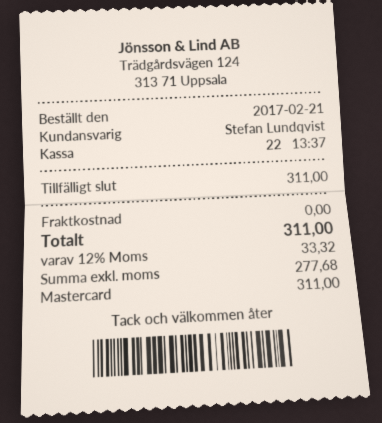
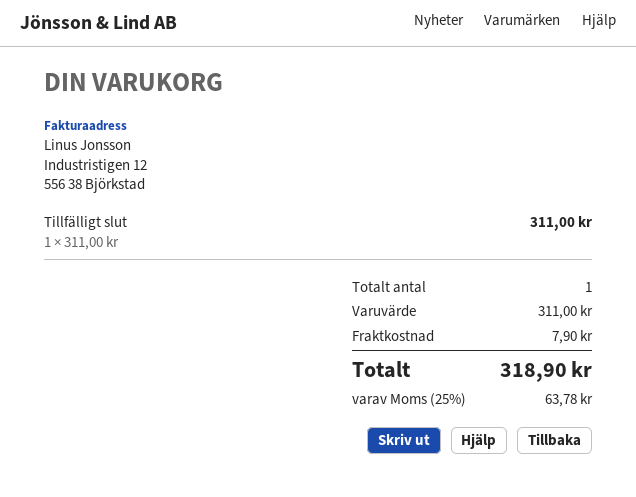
shipping: 0.00 -> 7.90
tax: 12% = 33.32 -> 25% = 63.78
total: 311.00 -> 318.90

